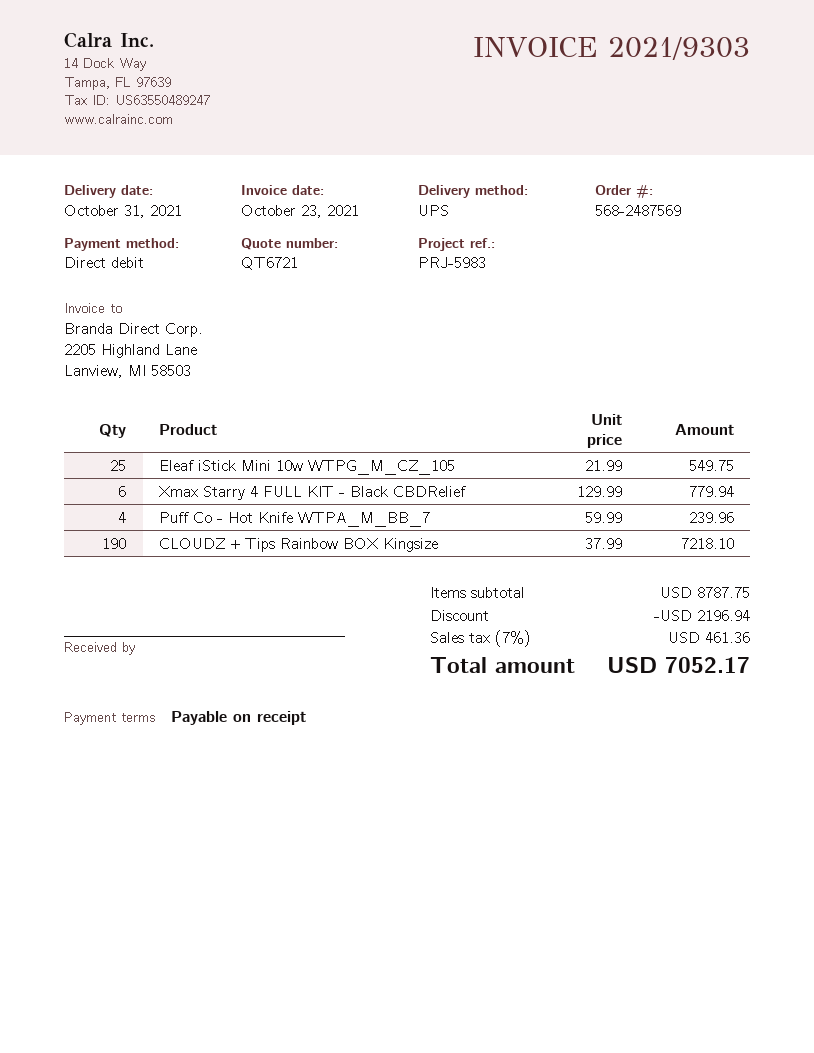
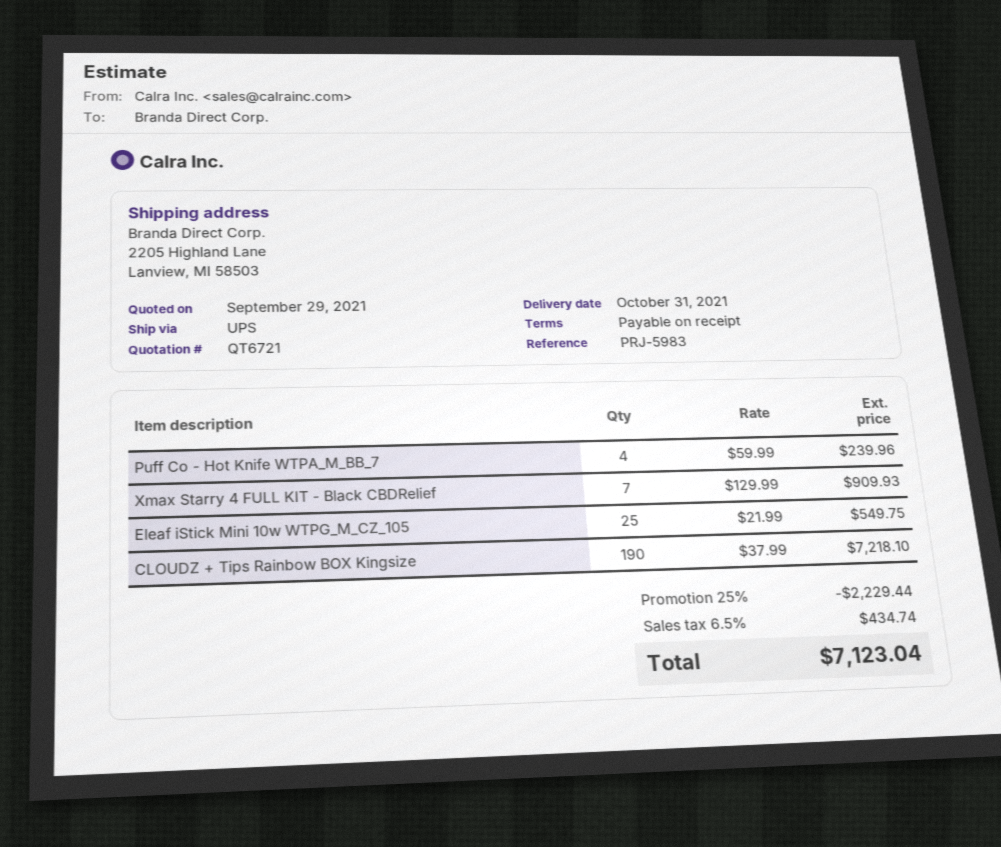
Xmax Starry 4 FULL KIT - Black CBDRelief: 6 x 129.99 = 779.94 -> 7 x 129.99 = 909.93
discount: 2196.94 -> 2229.44
tax: 7% = 461.36 -> 6.5% = 434.74
total: 7052.17 -> 7123.04

